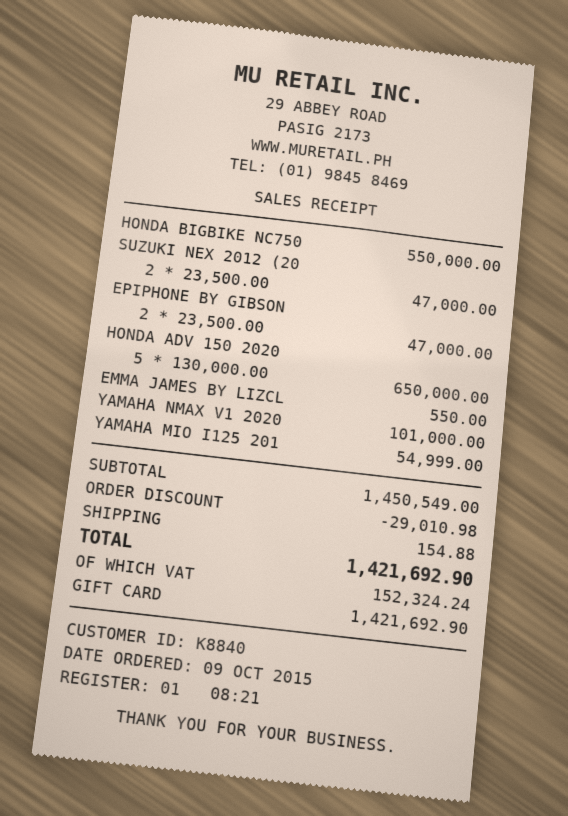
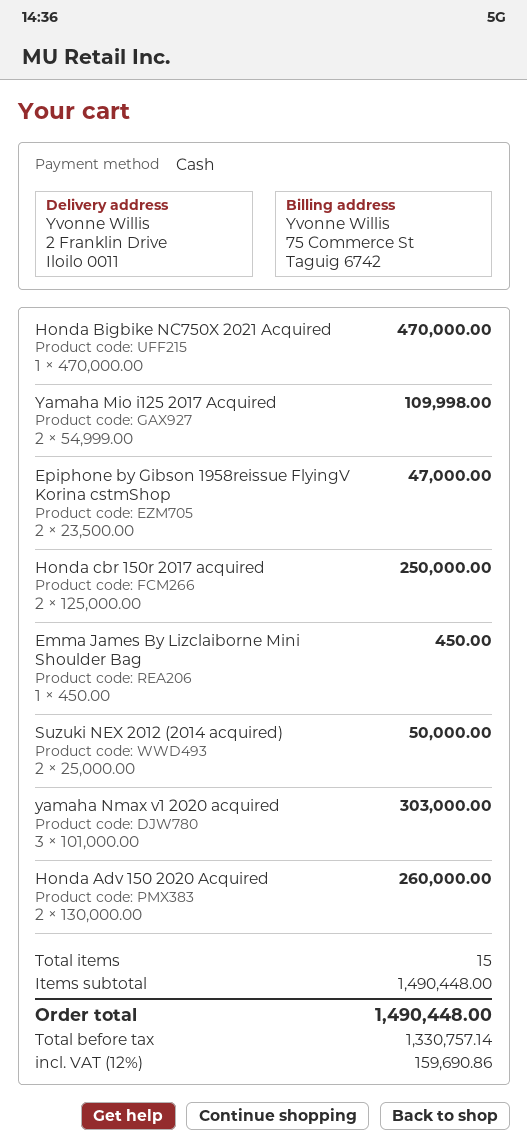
payment method: gift card -> cash
HONDA BIGBIKE NC750: 1 x 550000.00 = 550000.00 -> 1 x 470000.00 = 470000.00
SUZUKI NEX 2012 (20: 2 x 23500.00 = 47000.00 -> 2 x 25000.00 = 50000.00
HONDA ADV 150 2020: 5 x 130000.00 = 650000.00 -> 2 x 130000.00 = 260000.00
EMMA JAMES BY LIZCL: 1 x 550.00 = 550.00 -> 1 x 450.00 = 450.00
YAMAHA NMAX V1 2020: 1 x 101000.00 = 101000.00 -> 3 x 101000.00 = 303000.00
YAMAHA MIO I125 201: 1 x 54999.00 = 54999.00 -> 2 x 54999.00 = 109998.00
Honda cbr 150r 2017 acquired: none -> 2 x 125000.00 = 250000.00
subtotal: 1450549.00 -> 1490448.00
discount: 29010.98 -> none
shipping: 154.88 -> none
tax: 152324.24 -> 159690.86
total: 1421692.90 -> 1490448.00

